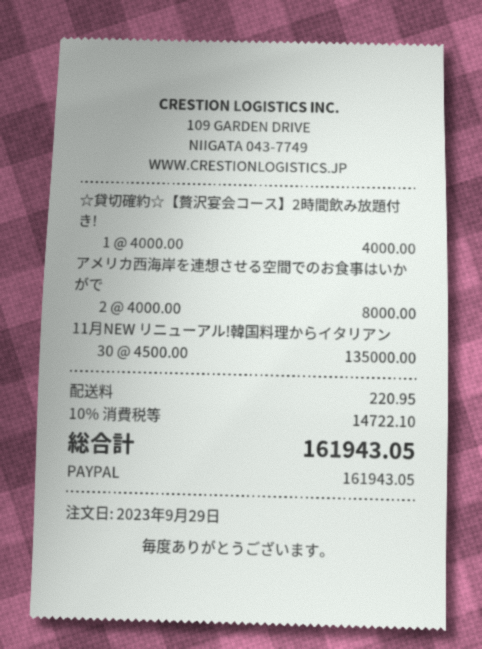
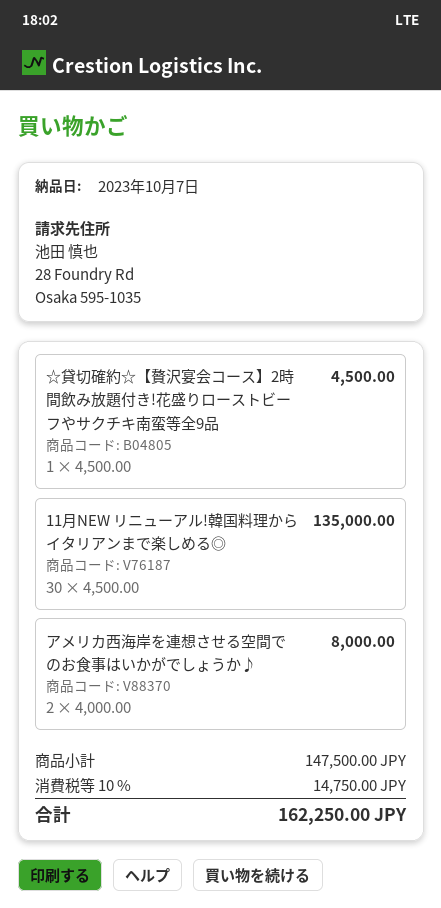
☆貸切確約☆【贅沢宴会コース】2時間飲み放題付き!: 1 x 4000.00 = 4000.00 -> 1 x 4500.00 = 4500.00
shipping: 220.95 -> none
tax: 10% = 14722.10 -> 10% = 14750.00
total: 161943.05 -> 162250.00

